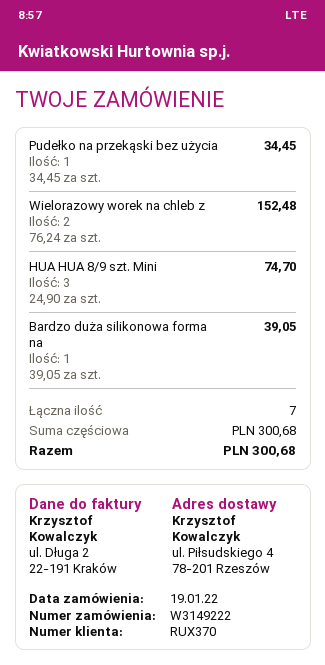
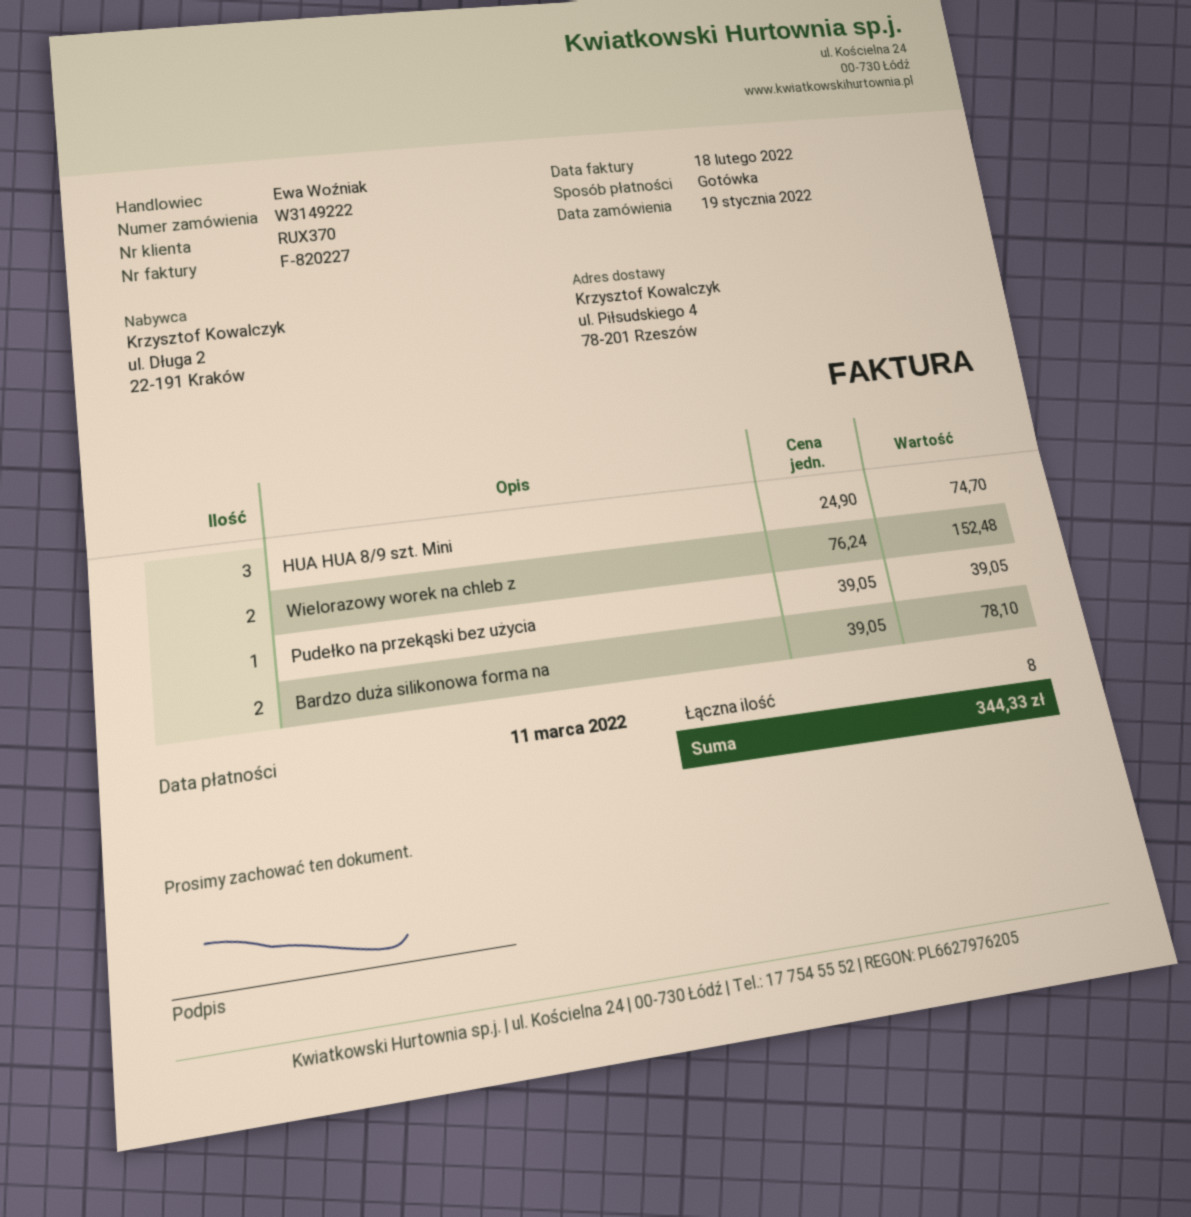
Pudełko na przekąski bez użycia: 1 x 34.45 = 34.45 -> 1 x 39.05 = 39.05
Bardzo duża silikonowa forma na: 1 x 39.05 = 39.05 -> 2 x 39.05 = 78.10
total quantity: 7 -> 8
total: 300.68 -> 344.33

